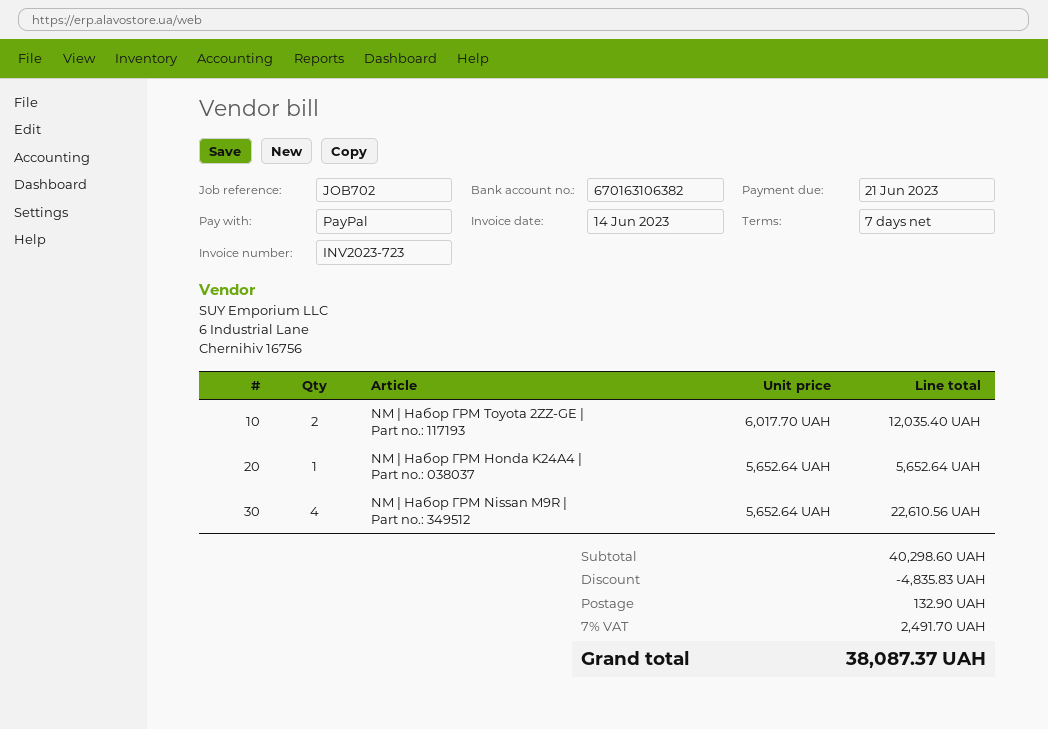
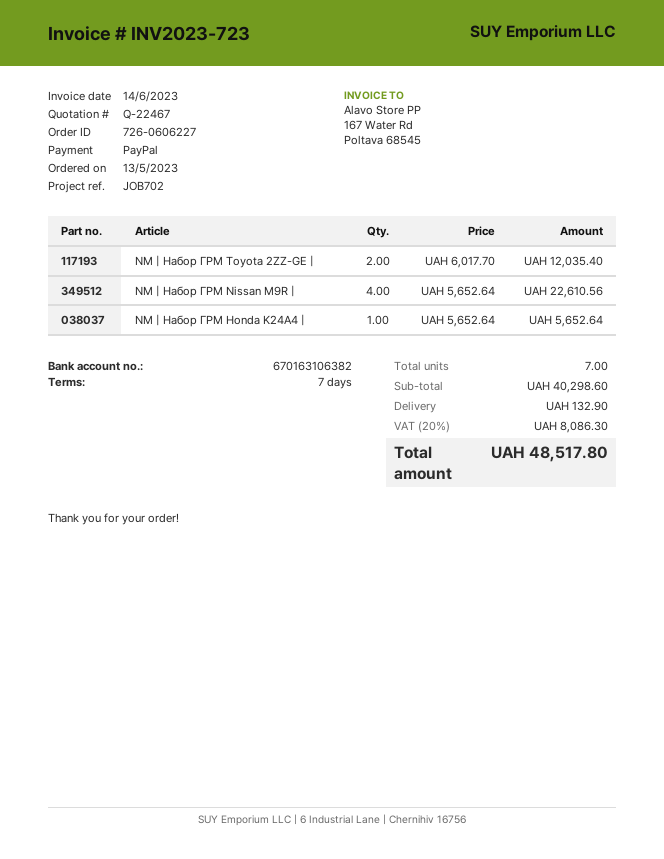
discount: 4835.83 -> none
tax: 7% = 2491.70 -> 20% = 8086.30
total: 38087.37 -> 48517.80

